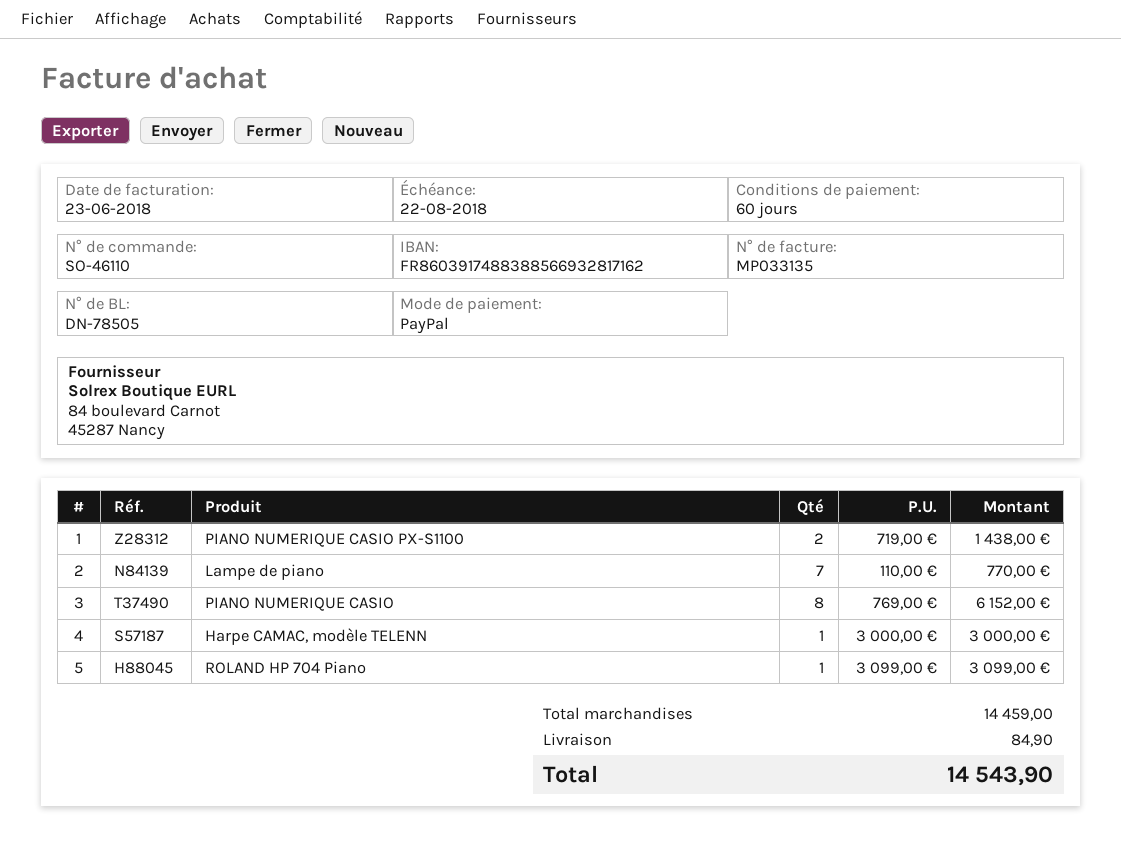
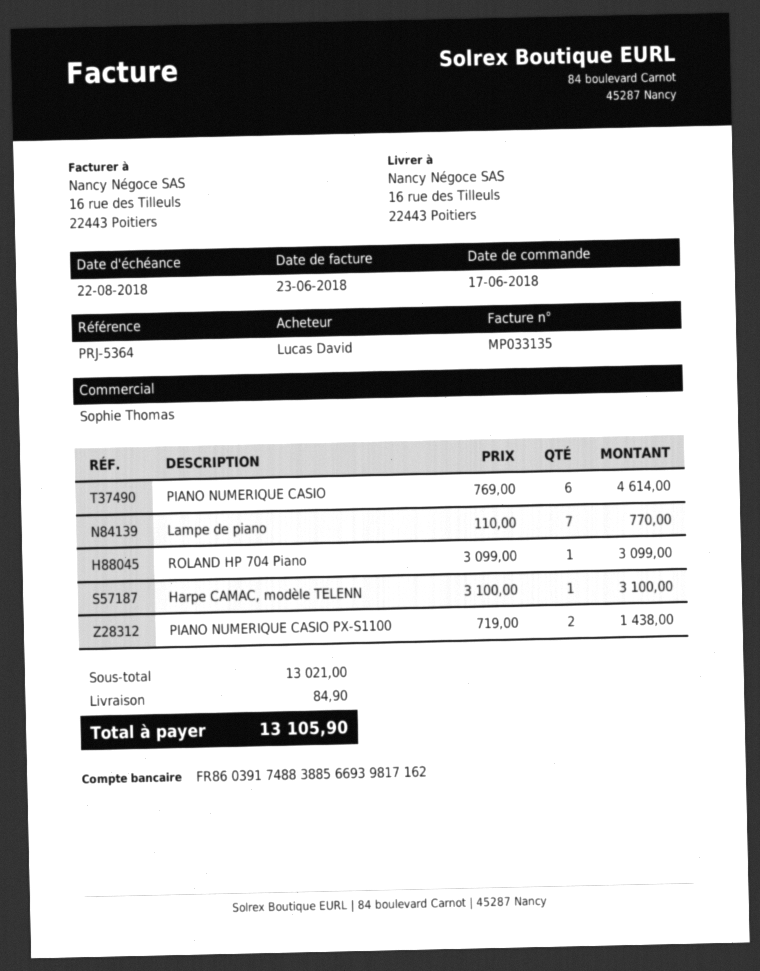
bank account: FR8603917488388566932817162 -> FR8603917488388566939817162
PIANO NUMERIQUE CASIO: 8 x 769.00 = 6152.00 -> 6 x 769.00 = 4614.00
Harpe CAMAC, modèle TELENN: 1 x 3000.00 = 3000.00 -> 1 x 3100.00 = 3100.00
subtotal: 14459.00 -> 13021.00
total: 14543.90 -> 13105.90

